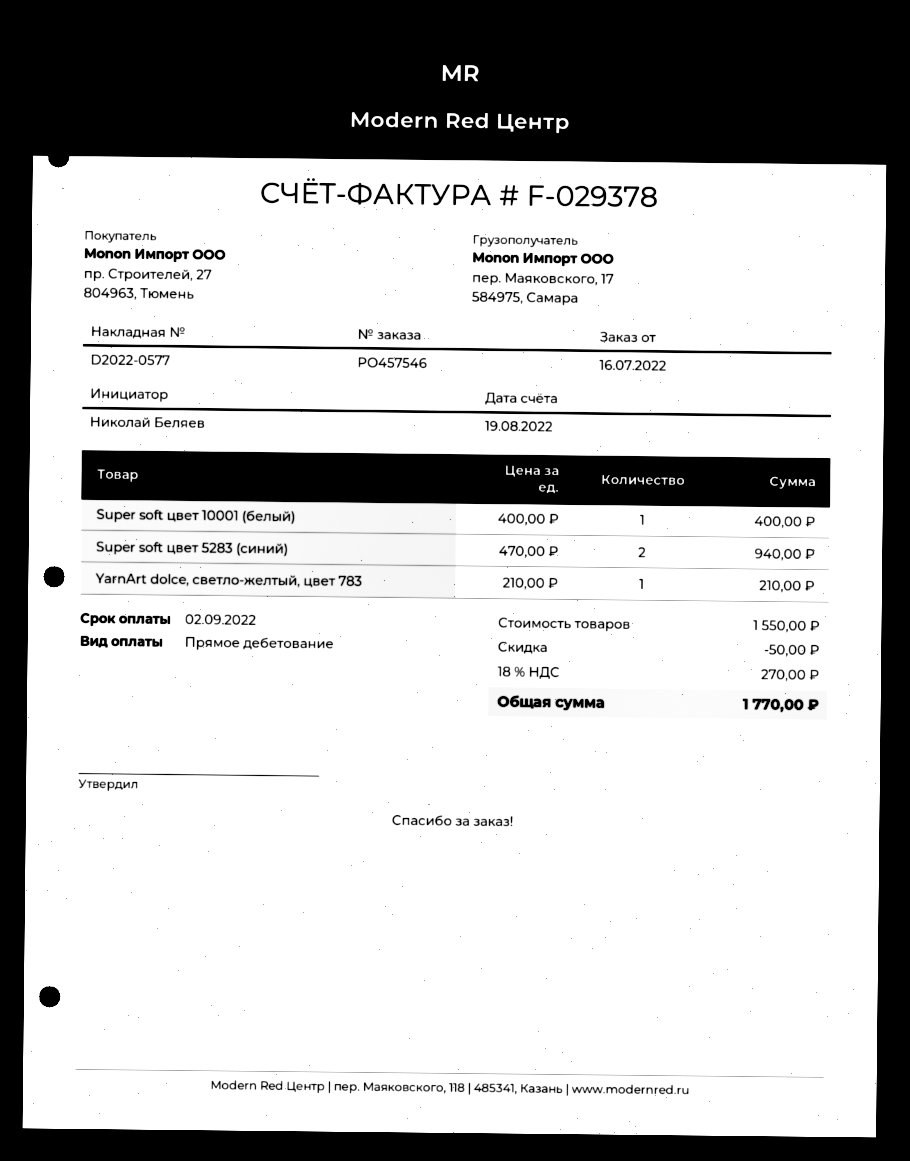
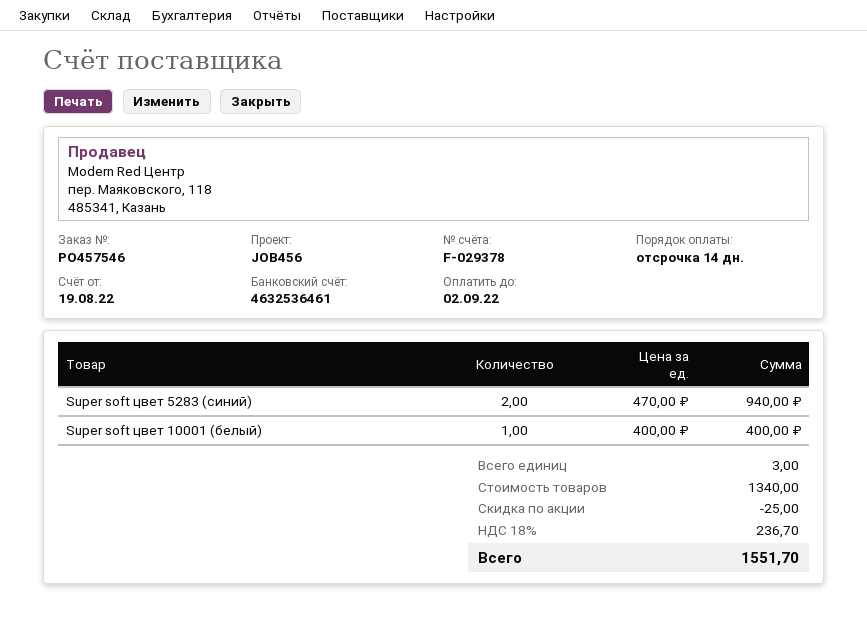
YarnArt dolce, светло-желтый, цвет 783: 1 x 210.00 = 210.00 -> none
subtotal: 1550.00 -> 1340.00
discount: 50.00 -> 25.00
tax: 18% = 270.00 -> 18% = 236.70
total: 1770.00 -> 1551.70

